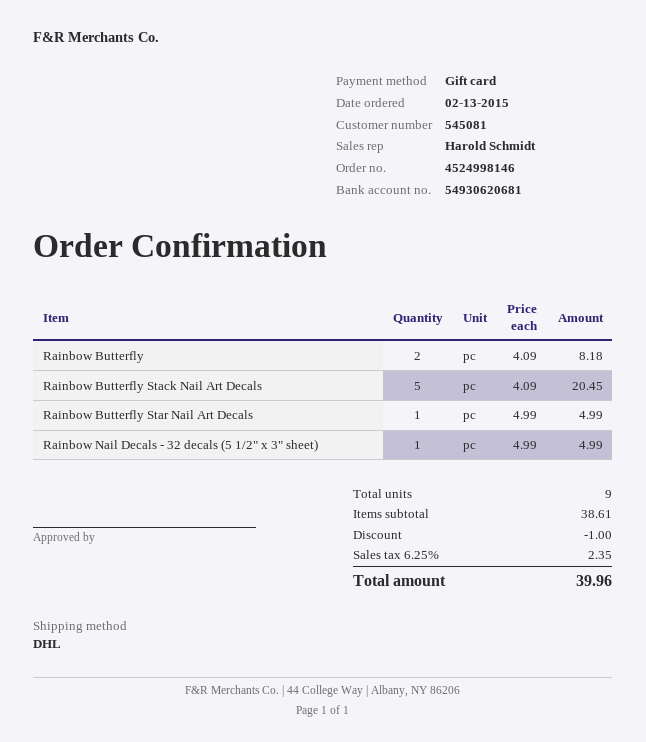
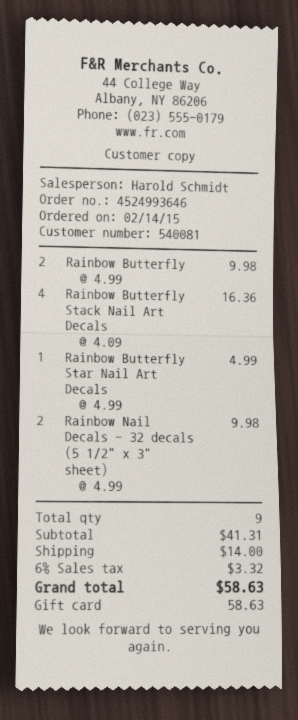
order number: 4524998146 -> 4524993646
order date: 2015-02-13 -> 2015-02-14
customer number: 545081 -> 540081
Rainbow Butterfly: 2 x 4.09 = 8.18 -> 2 x 4.99 = 9.98
Rainbow Butterfly Stack Nail Art Decals: 5 x 4.09 = 20.45 -> 4 x 4.09 = 16.36
Rainbow Nail Decals - 32 decals (5 1/2" x 3" sheet): 1 x 4.99 = 4.99 -> 2 x 4.99 = 9.98
subtotal: 38.61 -> 41.31
discount: 1.00 -> none
shipping: none -> 14.00
tax: 6.25% = 2.35 -> 6% = 3.32
total: 39.96 -> 58.63

